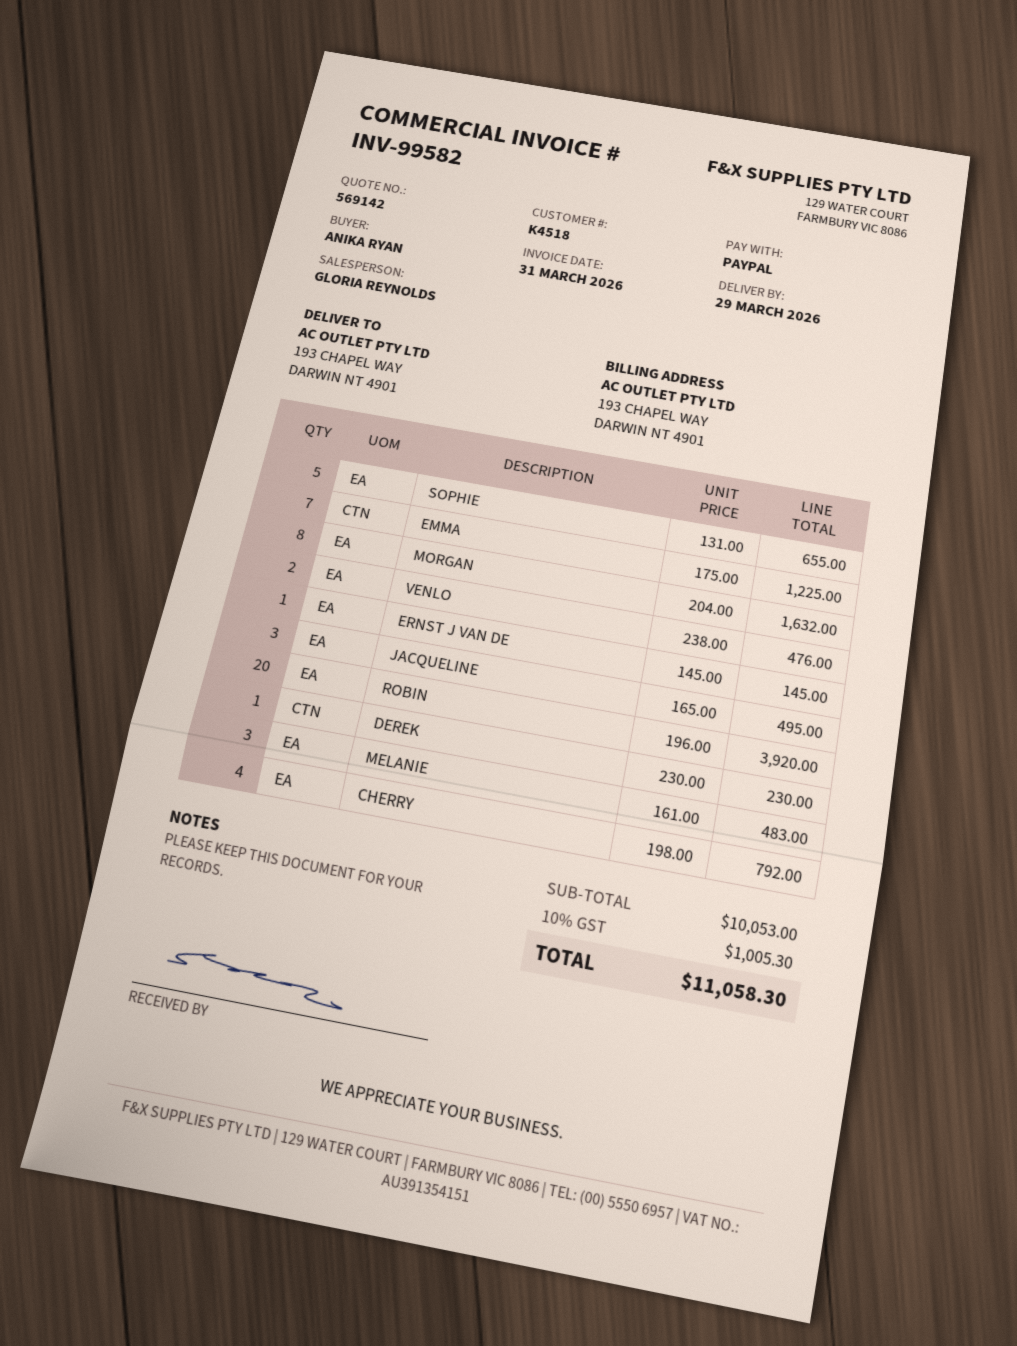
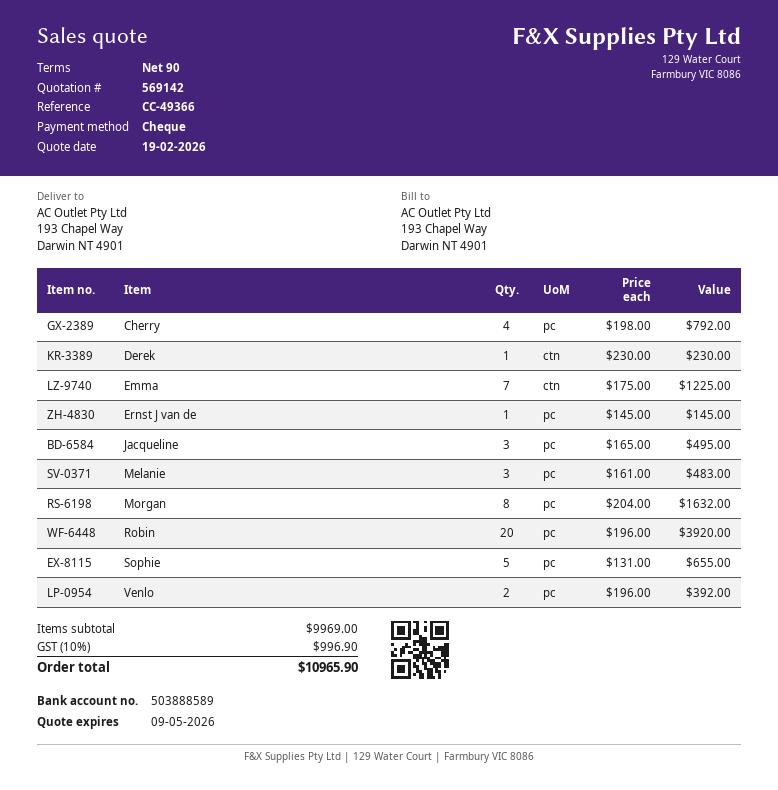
payment method: PayPal -> cheque
VENLO: 2 x 238.00 = 476.00 -> 2 x 196.00 = 392.00
subtotal: 10053.00 -> 9969.00
tax: 10% = 1005.30 -> 10% = 996.90
total: 11058.30 -> 10965.90

